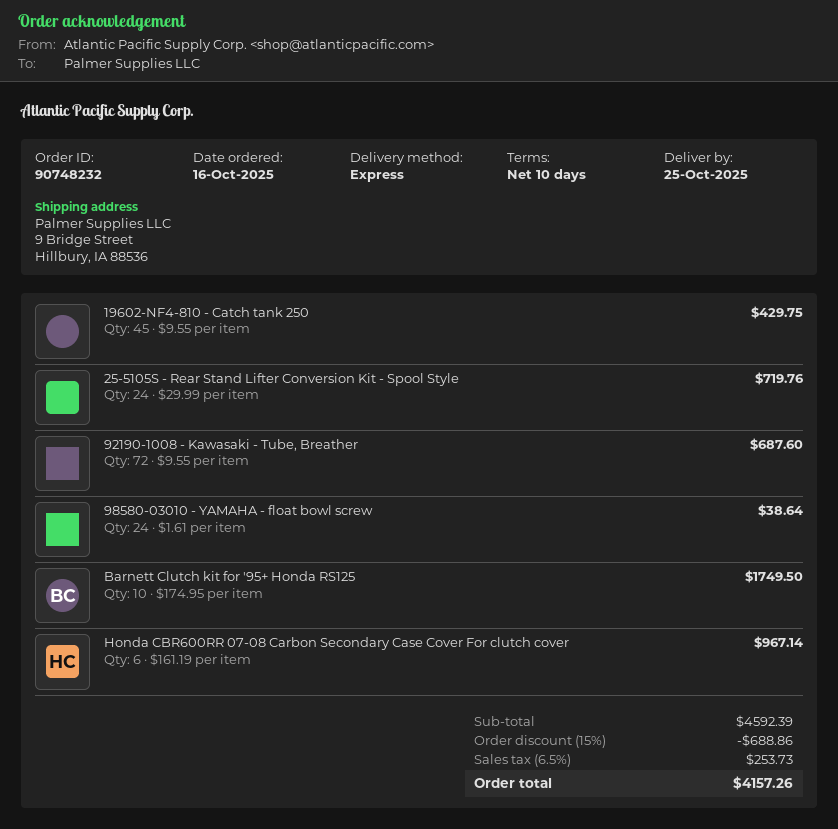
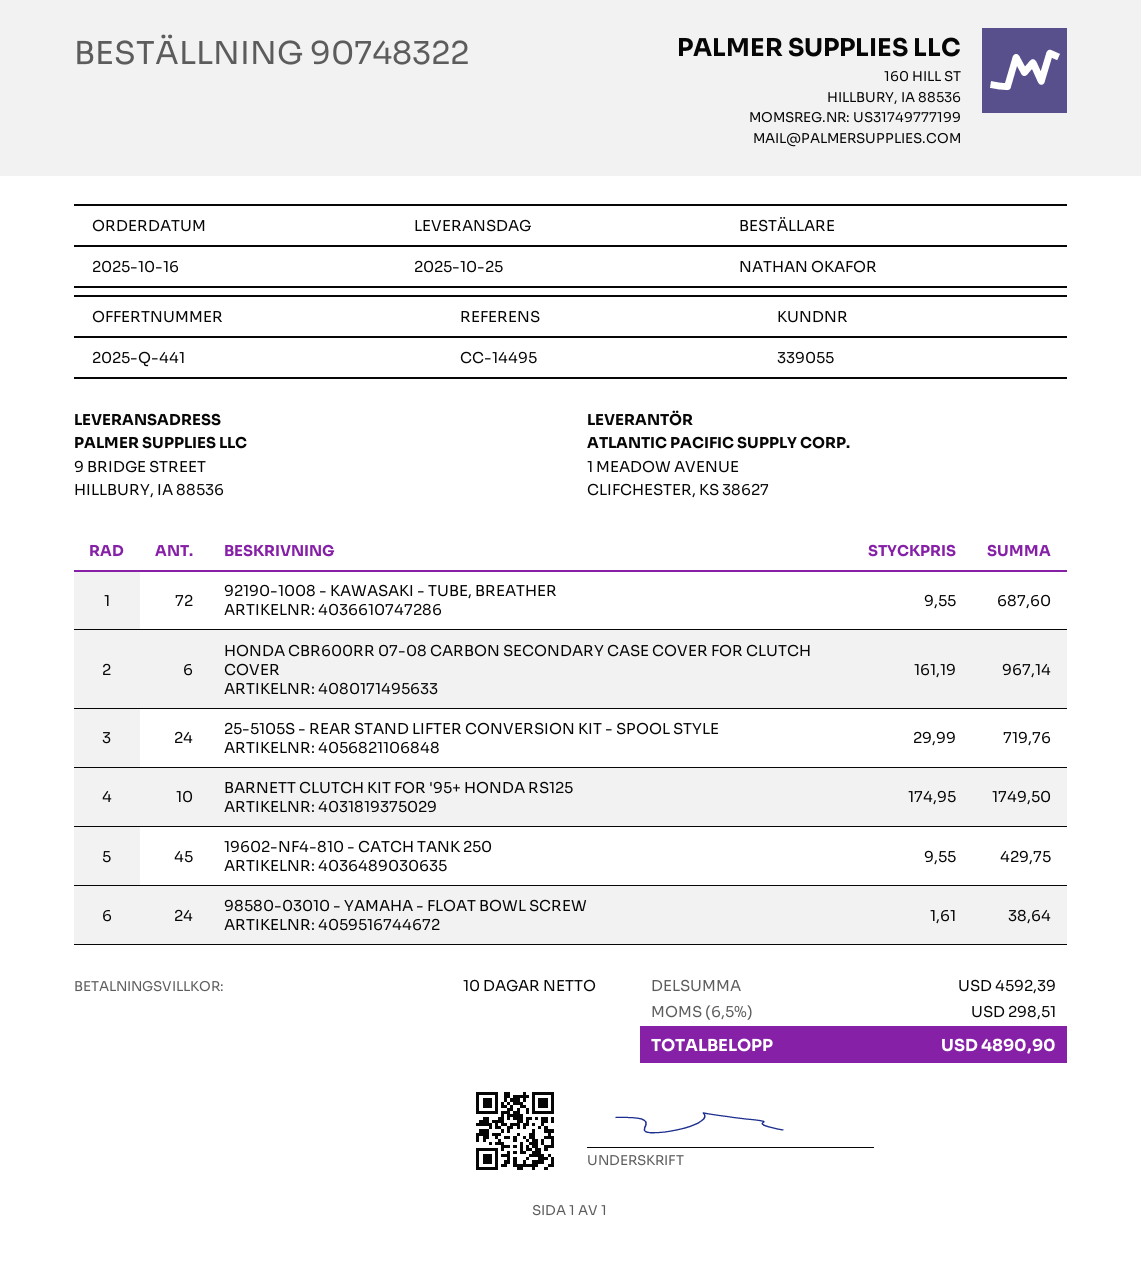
order number: 90748232 -> 90748322
discount: 15% = 688.86 -> none
tax: 6.5% = 253.73 -> 6.5% = 298.51
total: 4157.26 -> 4890.90

